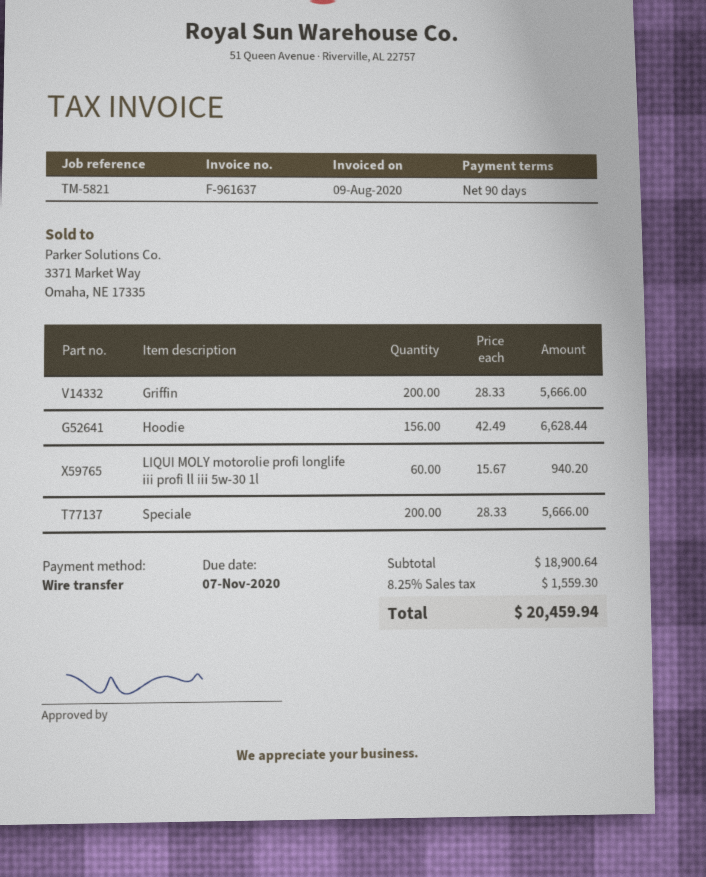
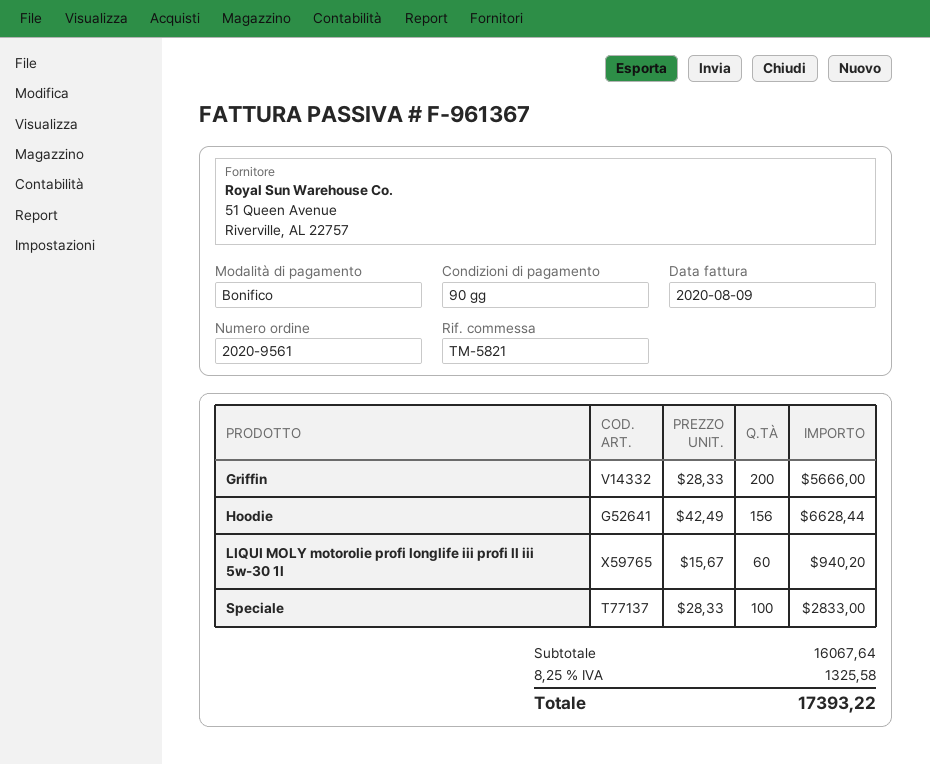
invoice number: F-961637 -> F-961367
Speciale: 200 x 28.33 = 5666.00 -> 100 x 28.33 = 2833.00
subtotal: 18900.64 -> 16067.64
tax: 8.25% = 1559.30 -> 8.25% = 1325.58
total: 20459.94 -> 17393.22

